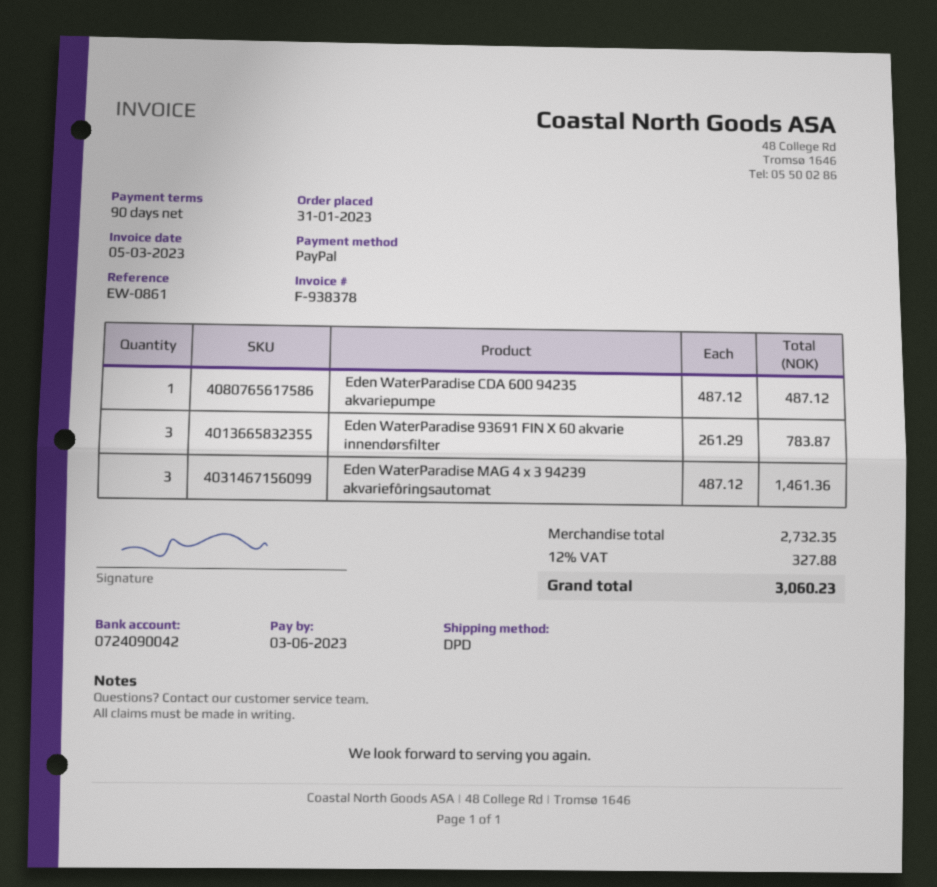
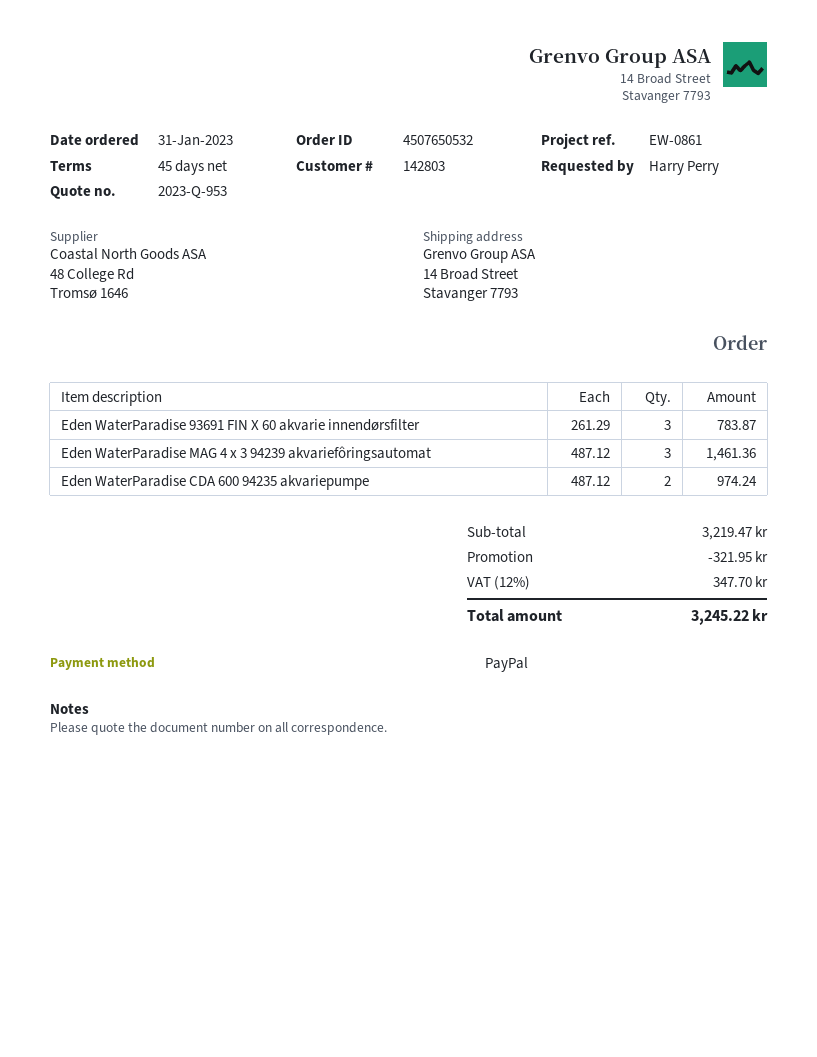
payment terms: 90 days -> 45 days
Eden WaterParadise CDA 600 94235 akvariepumpe: 1 x 487.12 = 487.12 -> 2 x 487.12 = 974.24
subtotal: 2732.35 -> 3219.47
discount: none -> 321.95
tax: 12% = 327.88 -> 12% = 347.70
total: 3060.23 -> 3245.22

